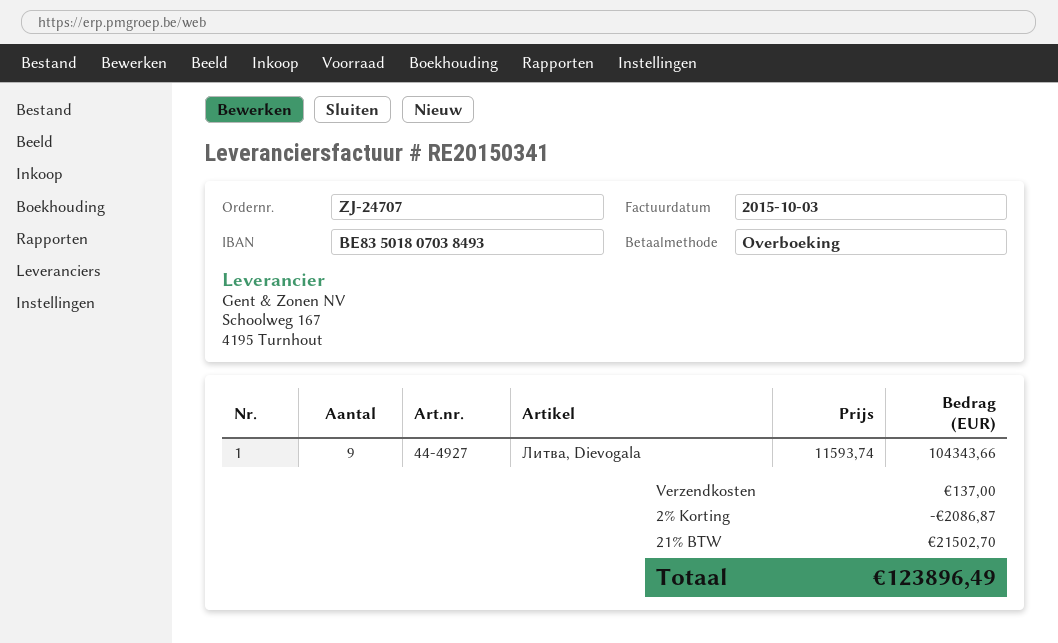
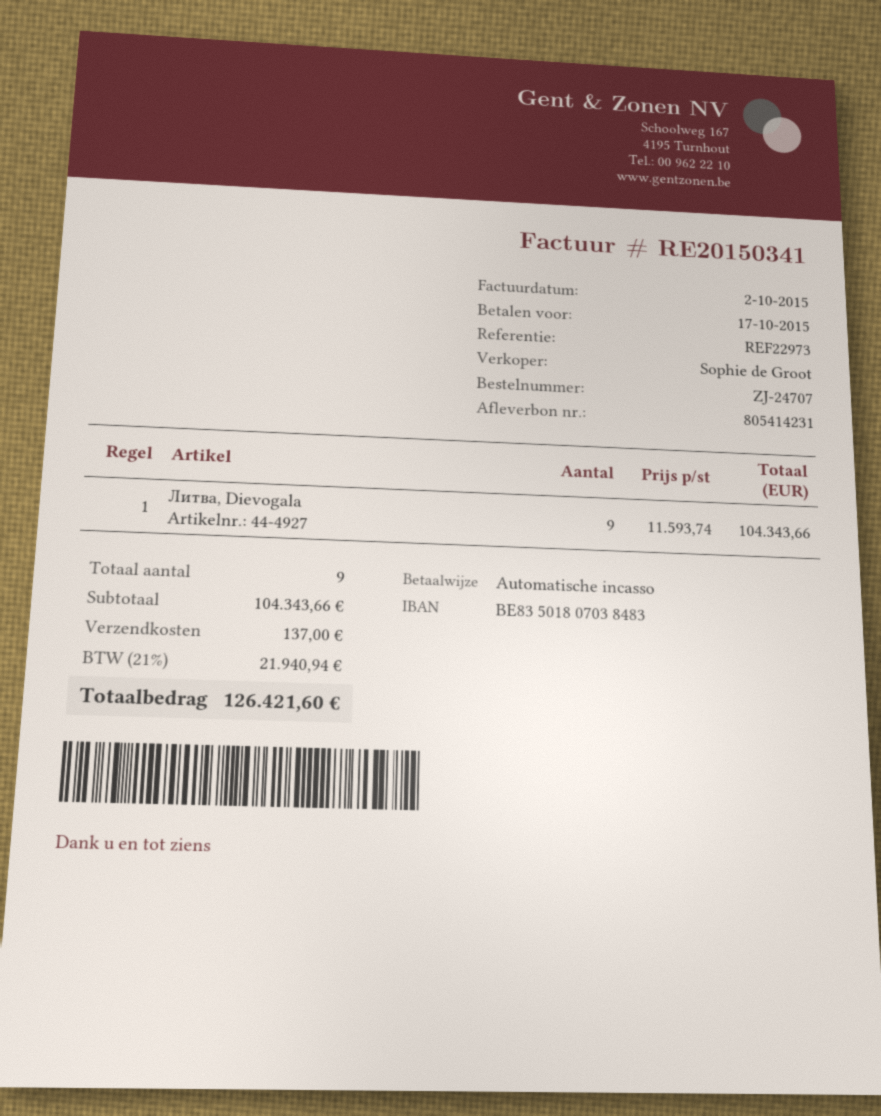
invoice date: 2015-10-03 -> 2015-10-02
payment method: bank transfer -> direct debit
bank account: BE83501807038493 -> BE83501807038483
discount: 2% = 2086.87 -> none
tax: 21% = 21502.70 -> 21% = 21940.94
total: 123896.49 -> 126421.60

